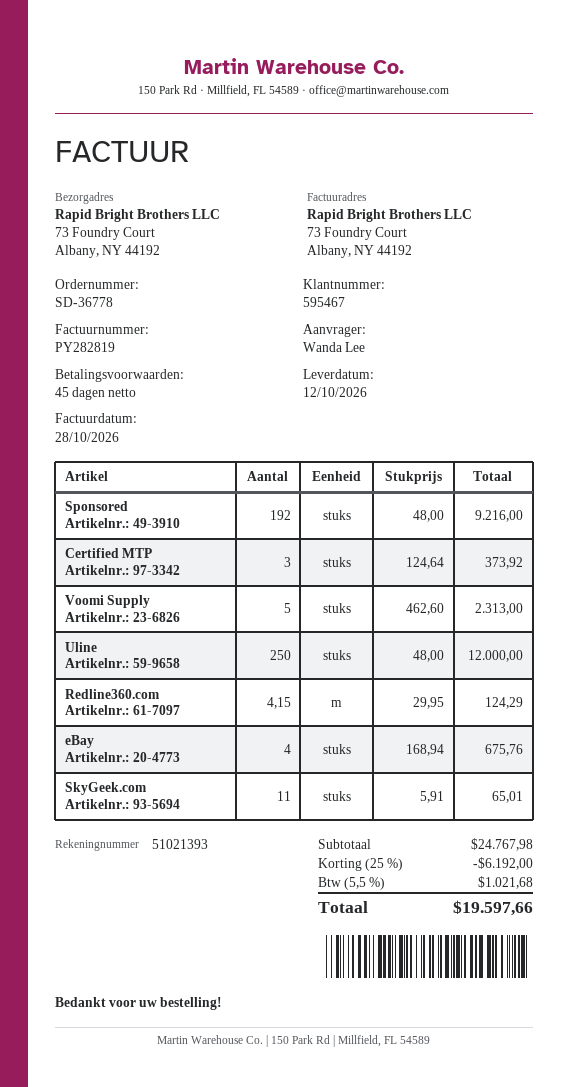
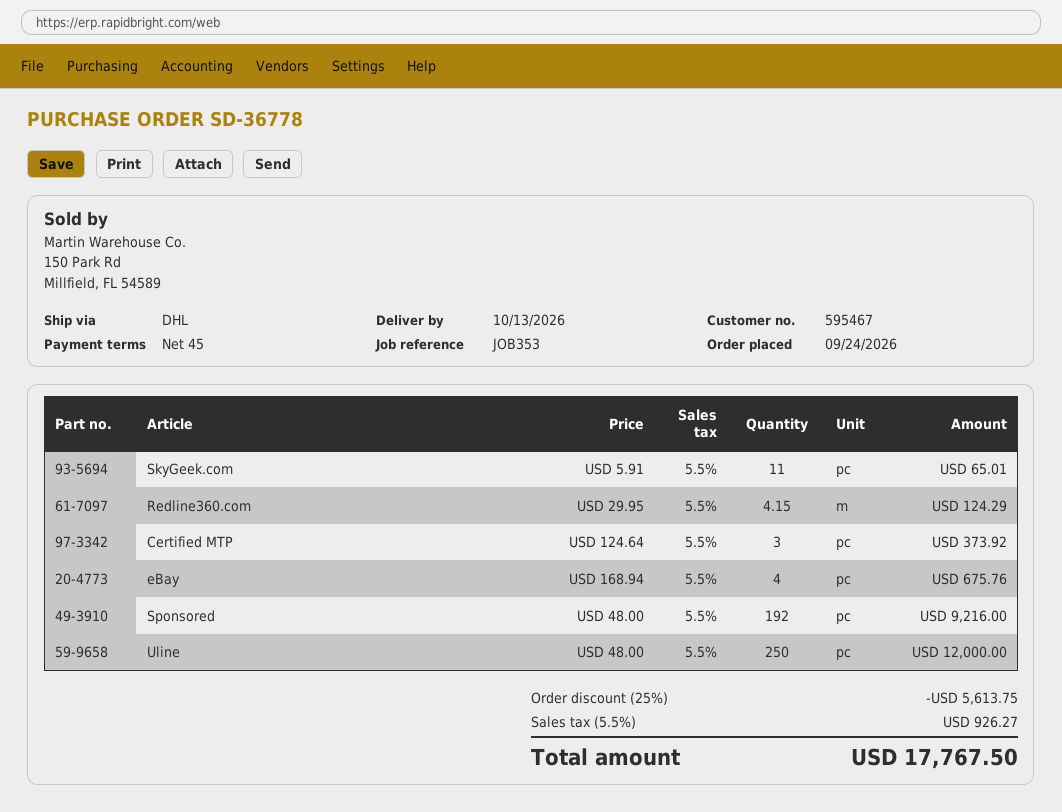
delivery date: 2026-10-12 -> 2026-10-13
Voomi Supply: 5 x 462.60 = 2313.00 -> none
discount: 25% = 6192.00 -> 25% = 5613.75
tax: 5.5% = 1021.68 -> 5.5% = 926.27
total: 19597.66 -> 17767.50

